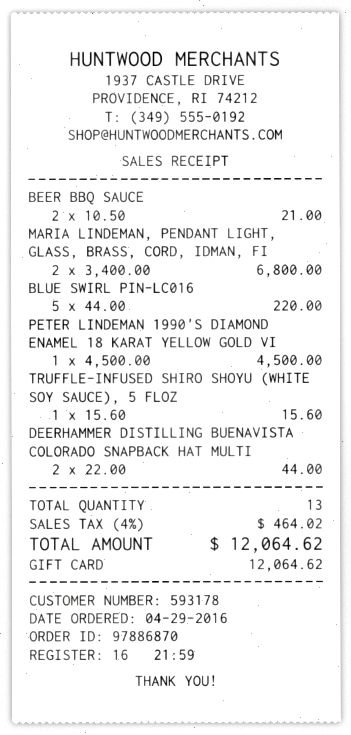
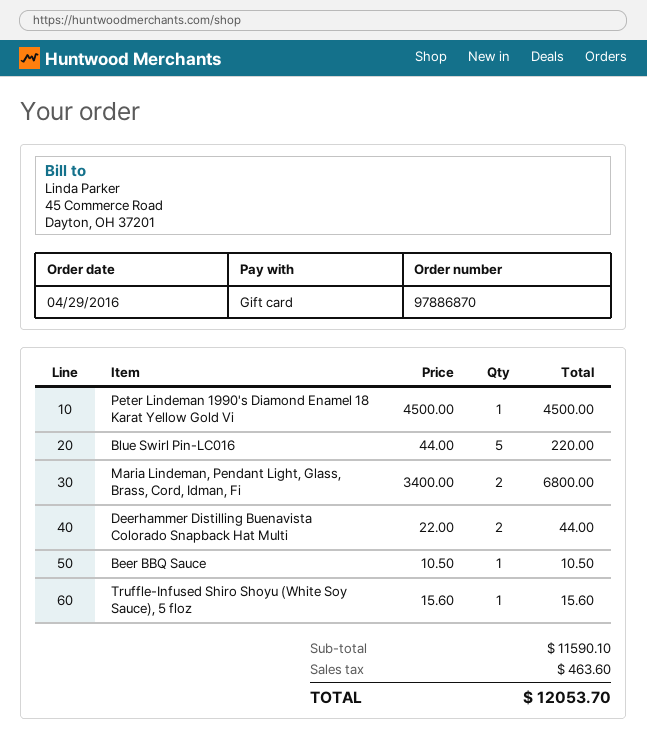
BEER BBQ SAUCE: 2 x 10.50 = 21.00 -> 1 x 10.50 = 10.50
tax: 464.02 -> 463.60
total: 12064.62 -> 12053.70

